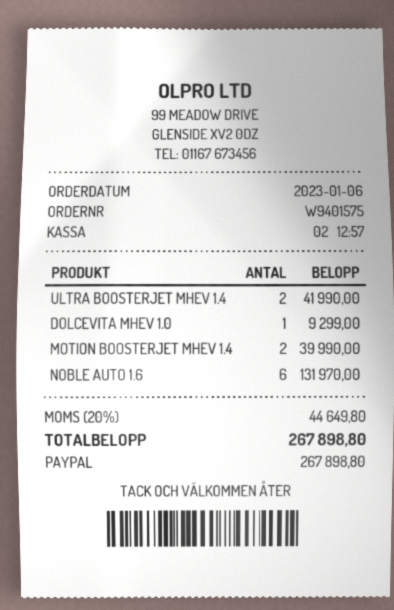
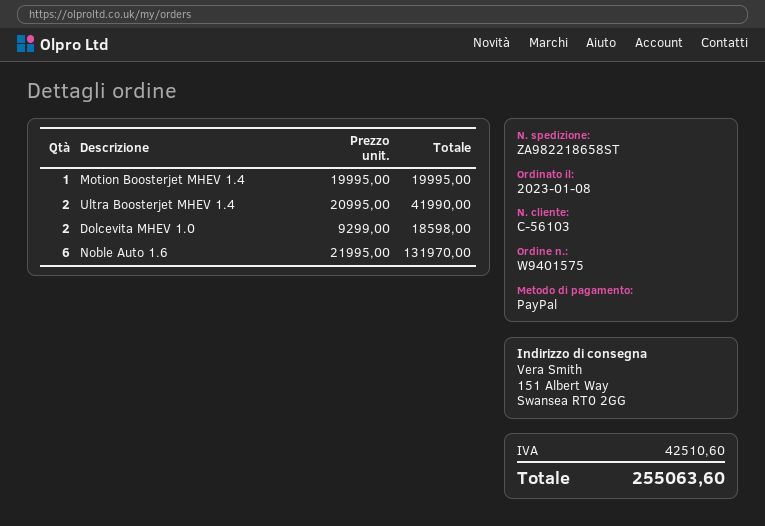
order date: 2023-01-06 -> 2023-01-08
DOLCEVITA MHEV 1.0: 1 for 9299.00 -> 2 for 18598.00
MOTION BOOSTERJET MHEV 1.4: 2 for 39990.00 -> 1 for 19995.00
tax: 44649.80 -> 42510.60
total: 267898.80 -> 255063.60

